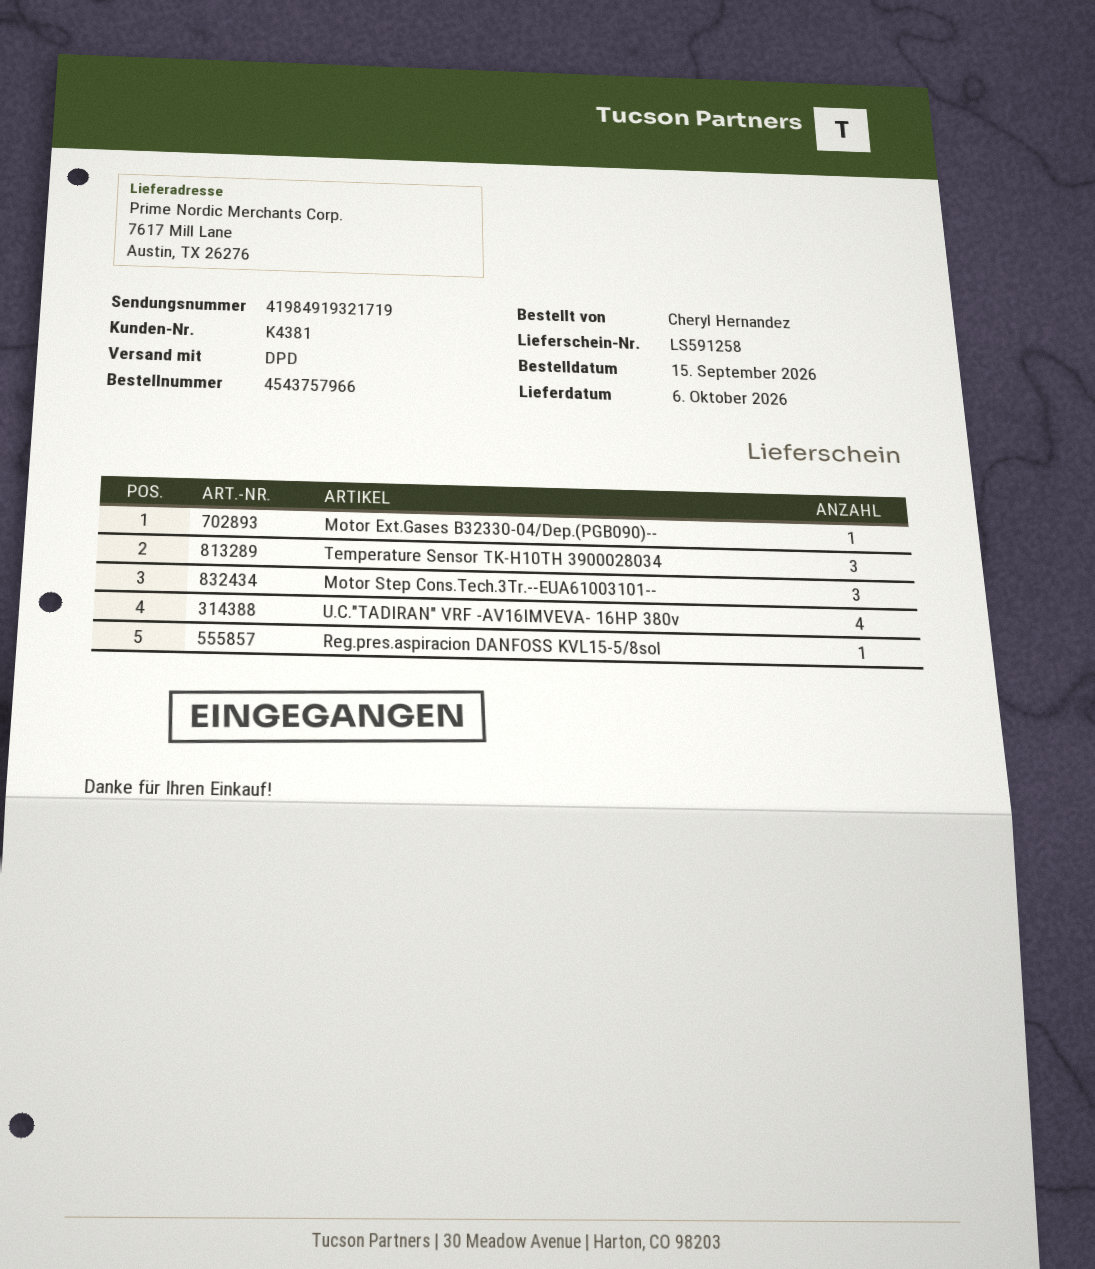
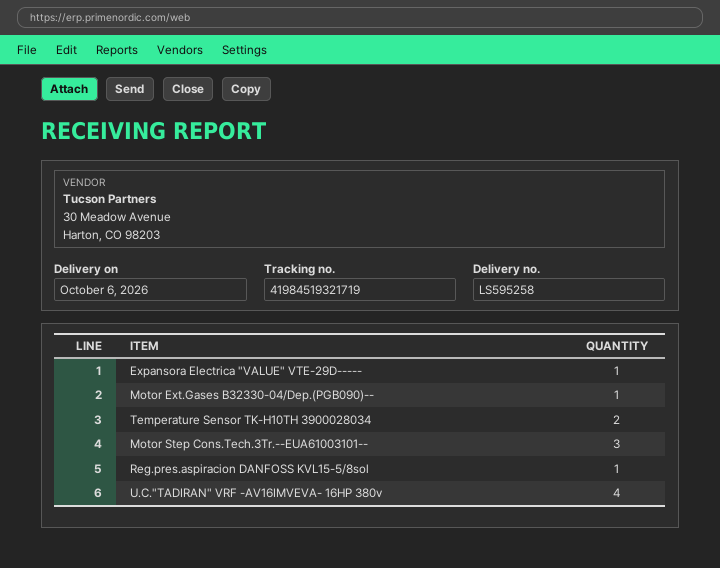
delivery note number: LS591258 -> LS595258
tracking number: 41984919321719 -> 41984519321719
Temperature Sensor TK-H10TH 3900028034: 3 -> 2
Expansora Electrica "VALUE" VTE-29D-----: none -> 1

